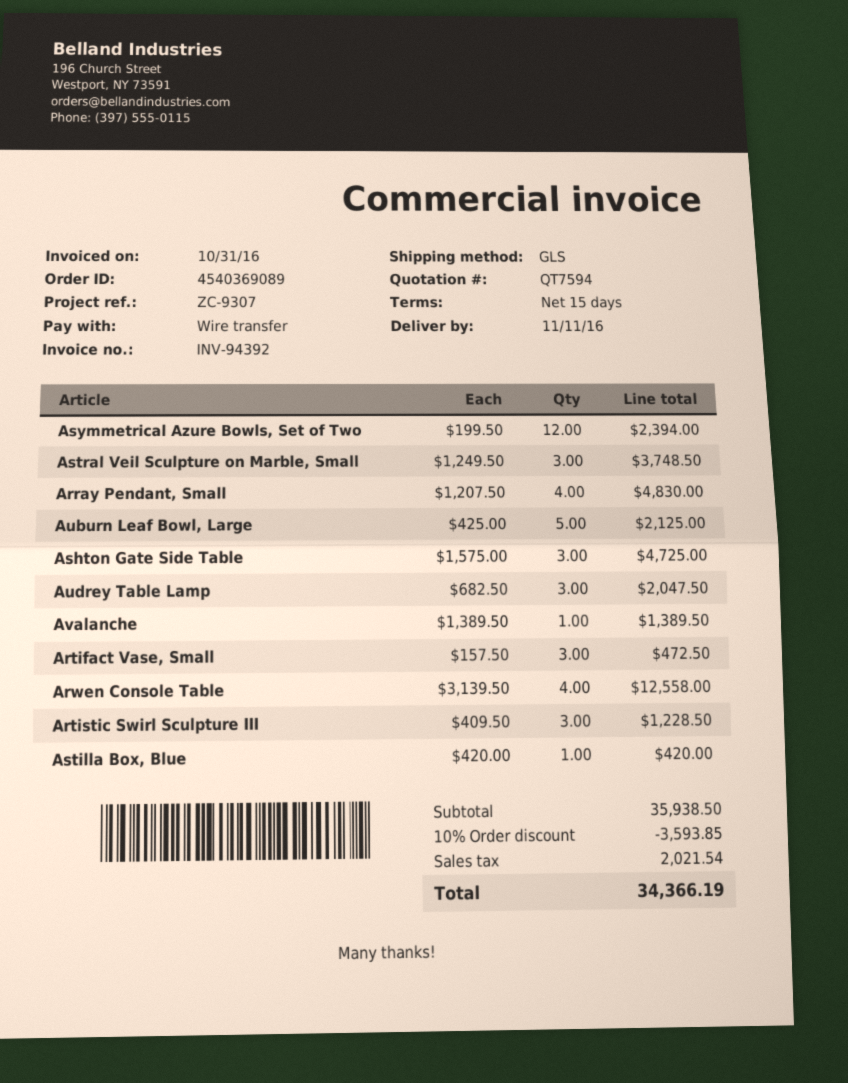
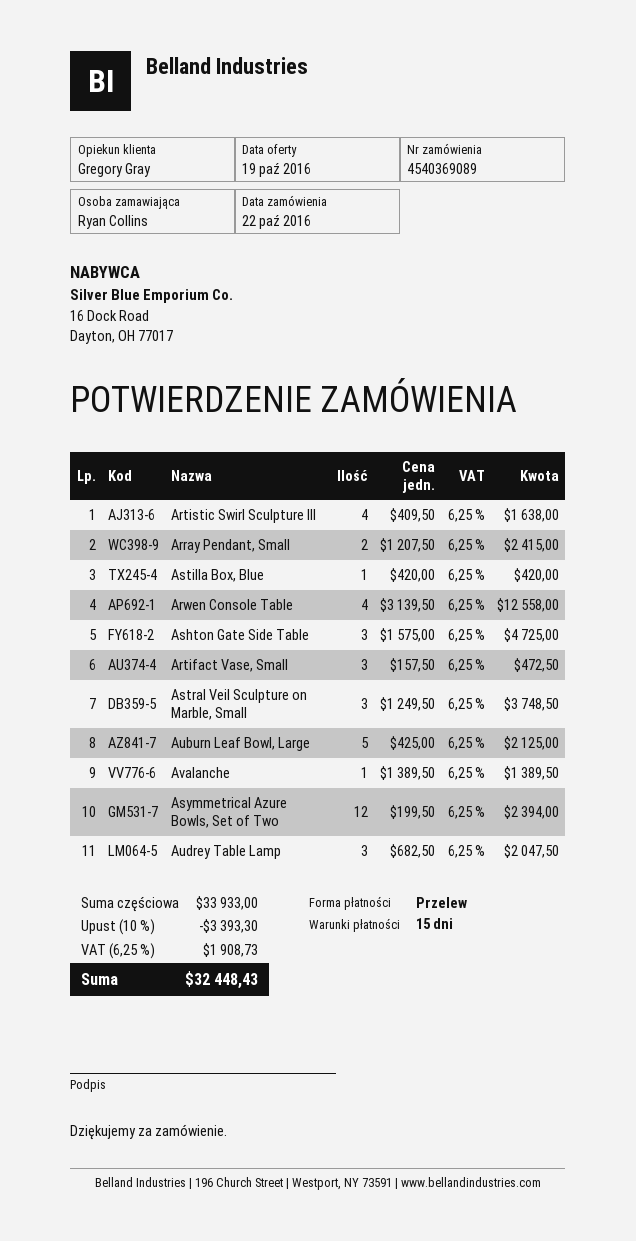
Array Pendant, Small: 4 x 1207.50 = 4830.00 -> 2 x 1207.50 = 2415.00
Artistic Swirl Sculpture III: 3 x 409.50 = 1228.50 -> 4 x 409.50 = 1638.00
subtotal: 35938.50 -> 33933.00
discount: 10% = 3593.85 -> 10% = 3393.30
tax: 2021.54 -> 1908.73
total: 34366.19 -> 32448.43

